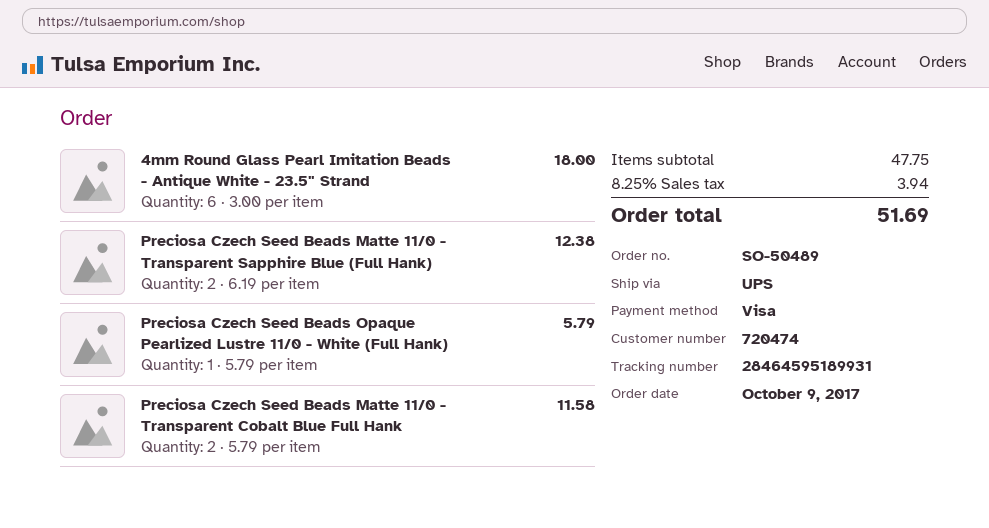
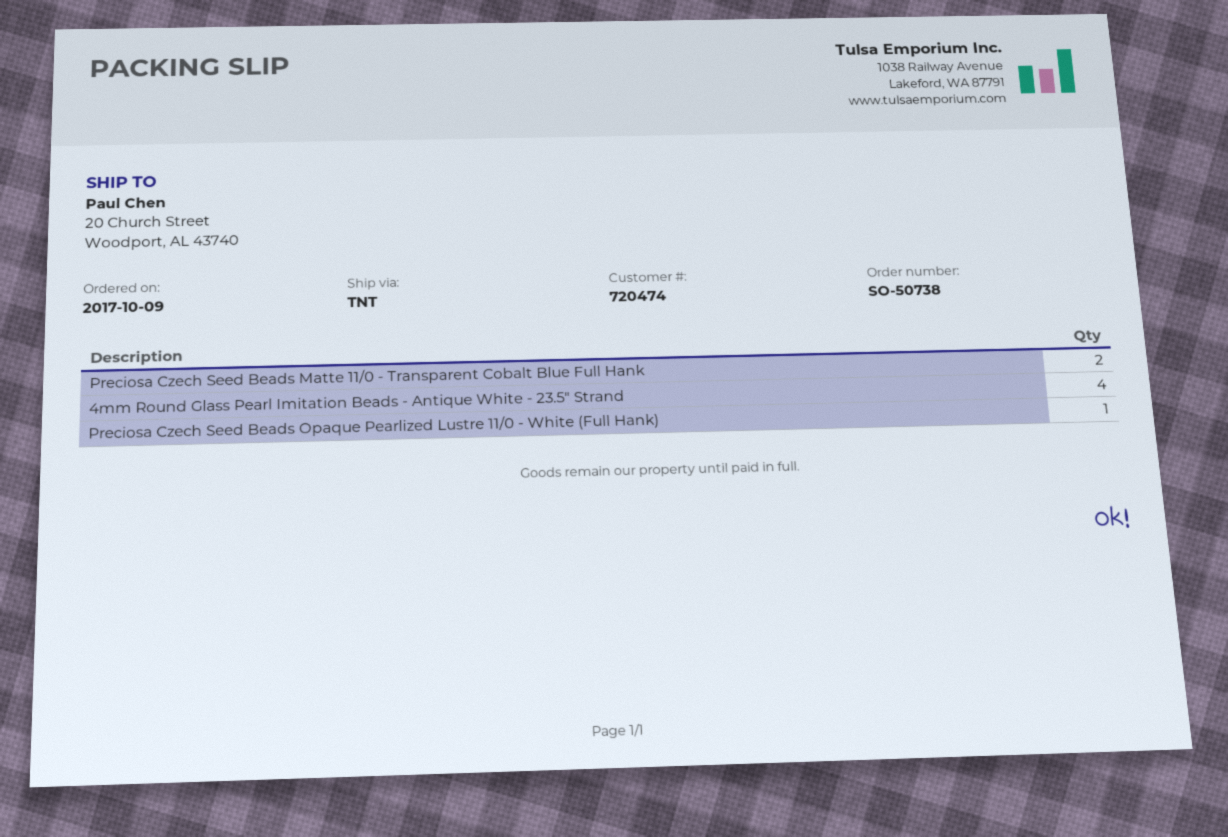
order number: SO-50489 -> SO-50738
shipping method: UPS -> TNT
4mm Round Glass Pearl Imitation Beads - Antique White - 23.5" Strand: 6 -> 4
Preciosa Czech Seed Beads Matte 11/0 - Transparent Sapphire Blue (Full Hank): 2 -> none

